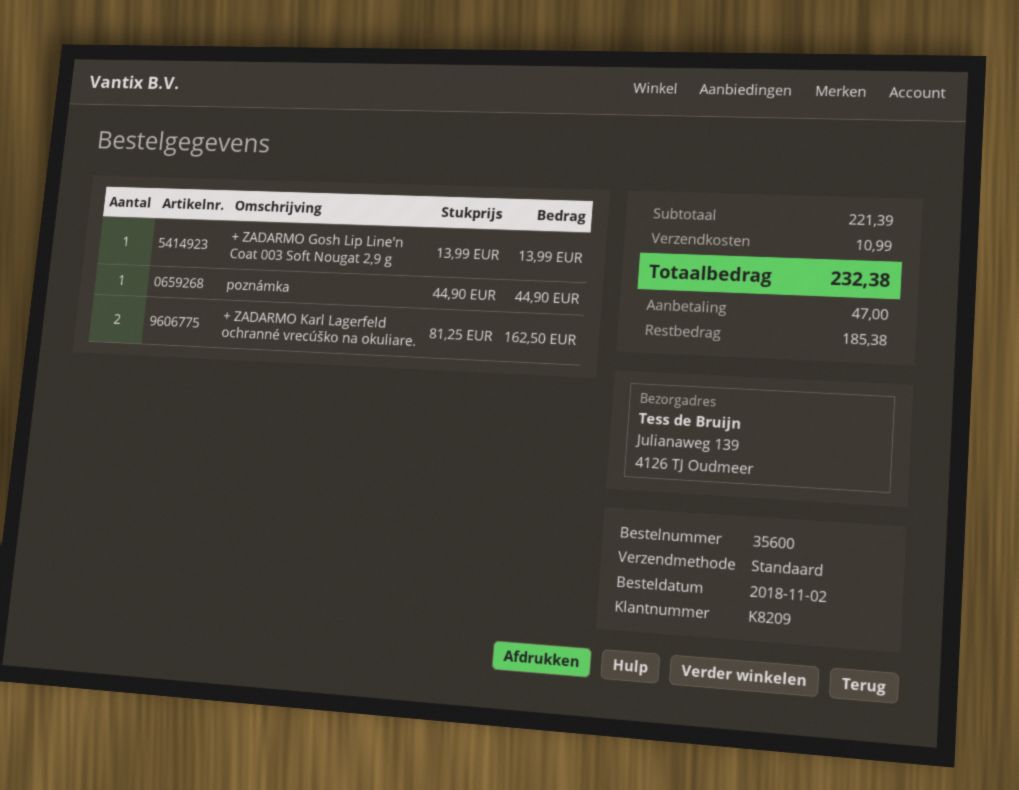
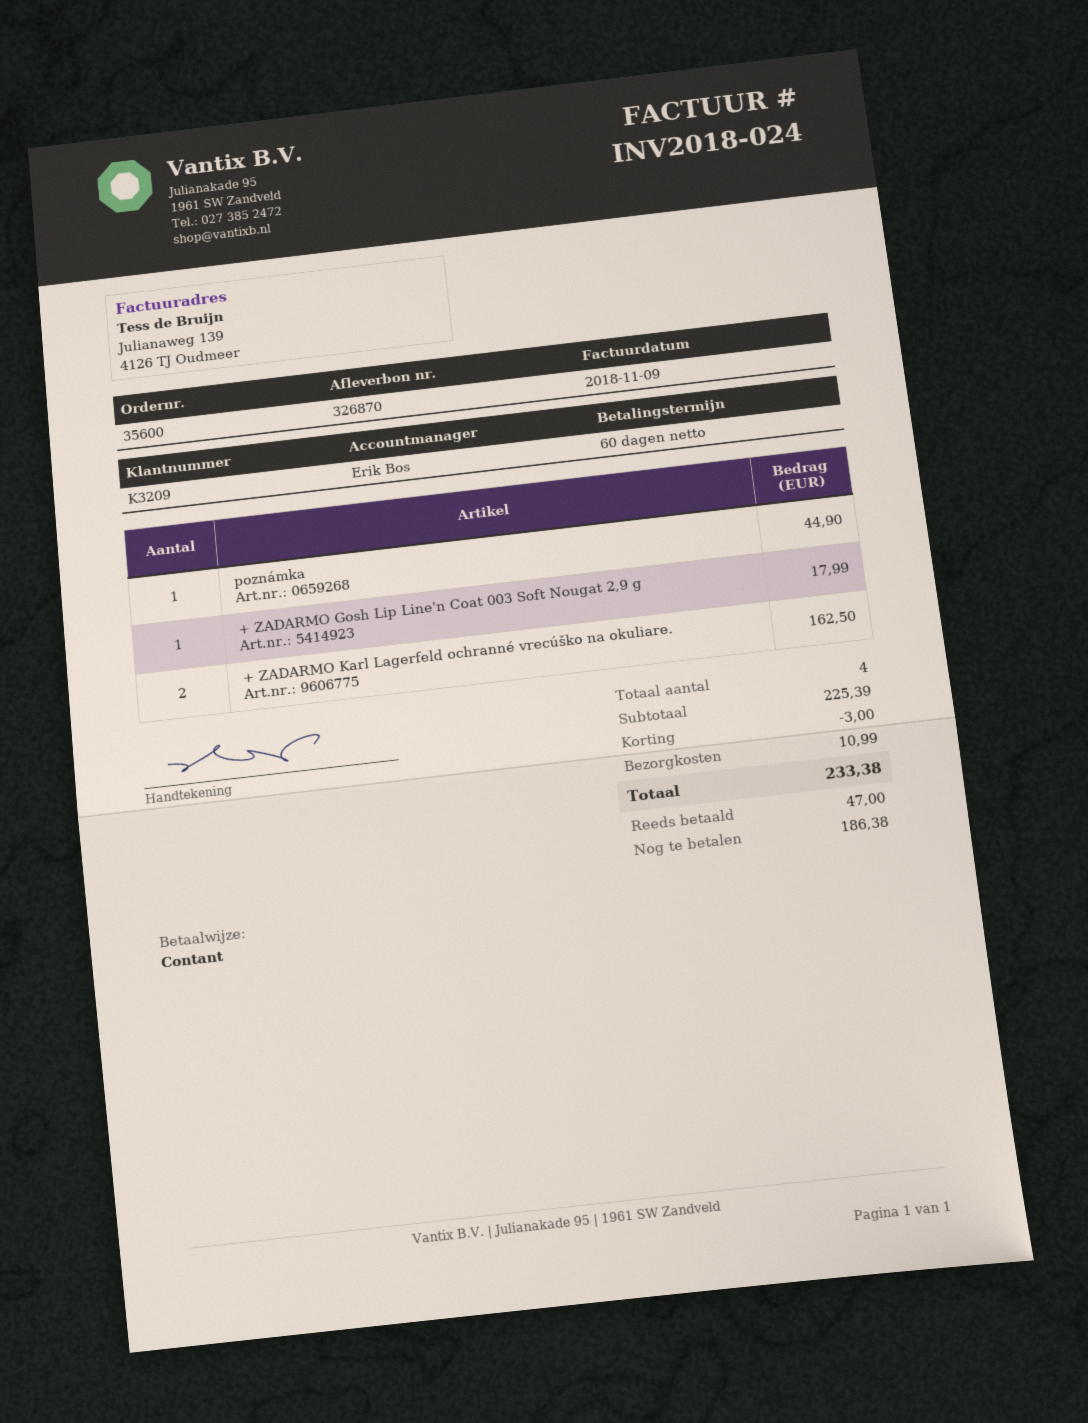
customer number: K8209 -> K3209
+ ZADARMO Gosh Lip Line'n Coat 003 Soft Nougat 2,9 g: 1 for 13.99 -> 1 for 17.99
subtotal: 221.39 -> 225.39
discount: none -> 3.00
total: 232.38 -> 233.38
balance: 185.38 -> 186.38

